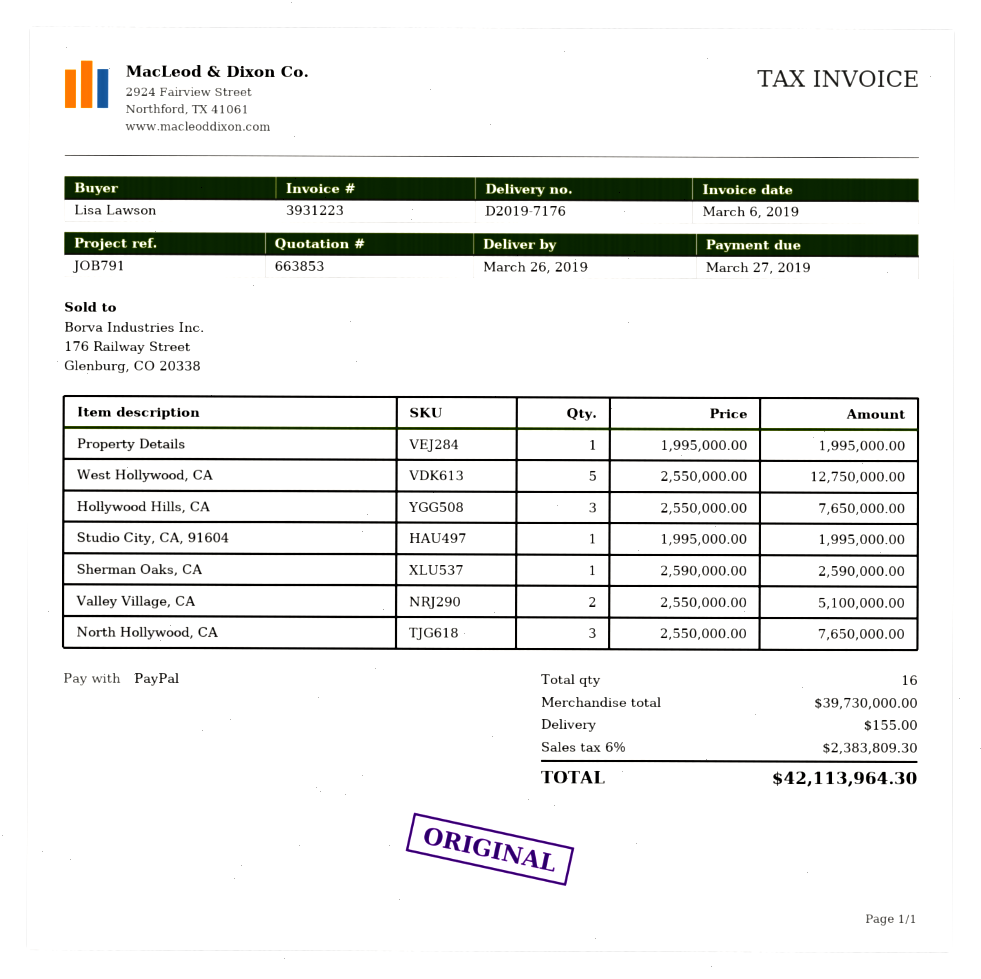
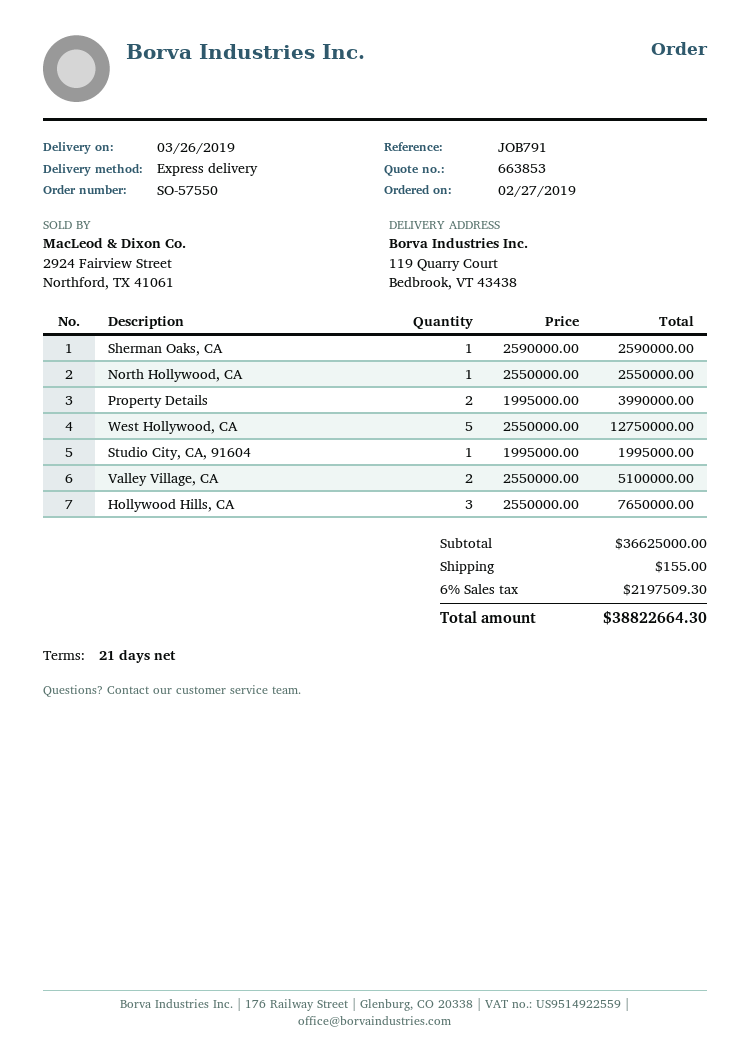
Property Details: 1 x 1995000.00 = 1995000.00 -> 2 x 1995000.00 = 3990000.00
North Hollywood, CA: 3 x 2550000.00 = 7650000.00 -> 1 x 2550000.00 = 2550000.00
subtotal: 39730000.00 -> 36625000.00
tax: 6% = 2383809.30 -> 6% = 2197509.30
total: 42113964.30 -> 38822664.30

